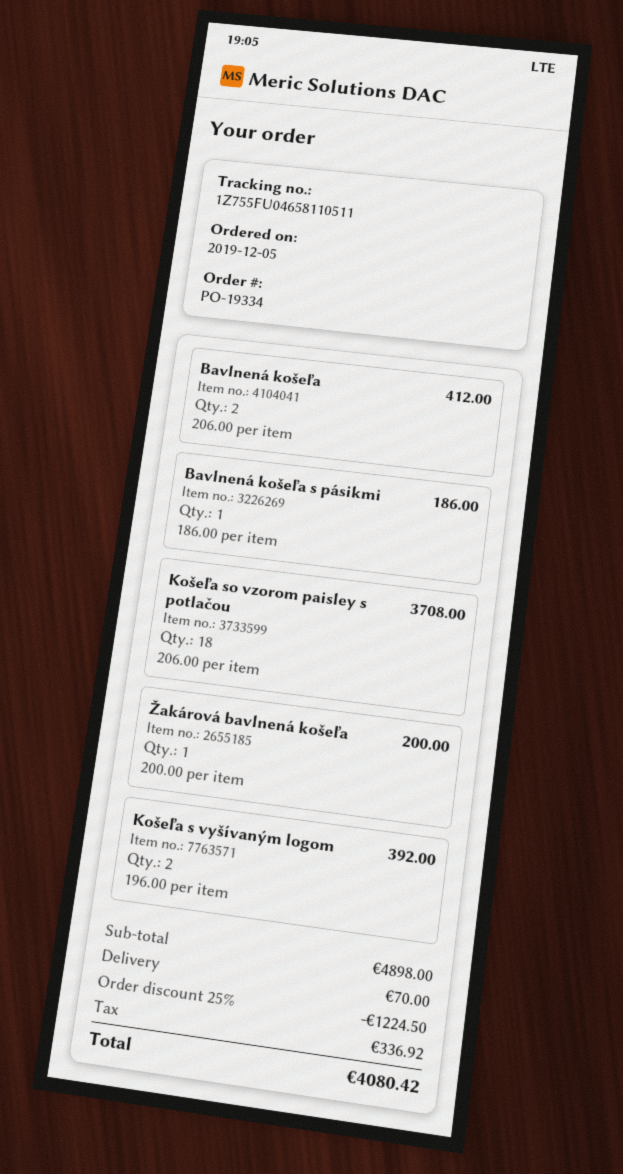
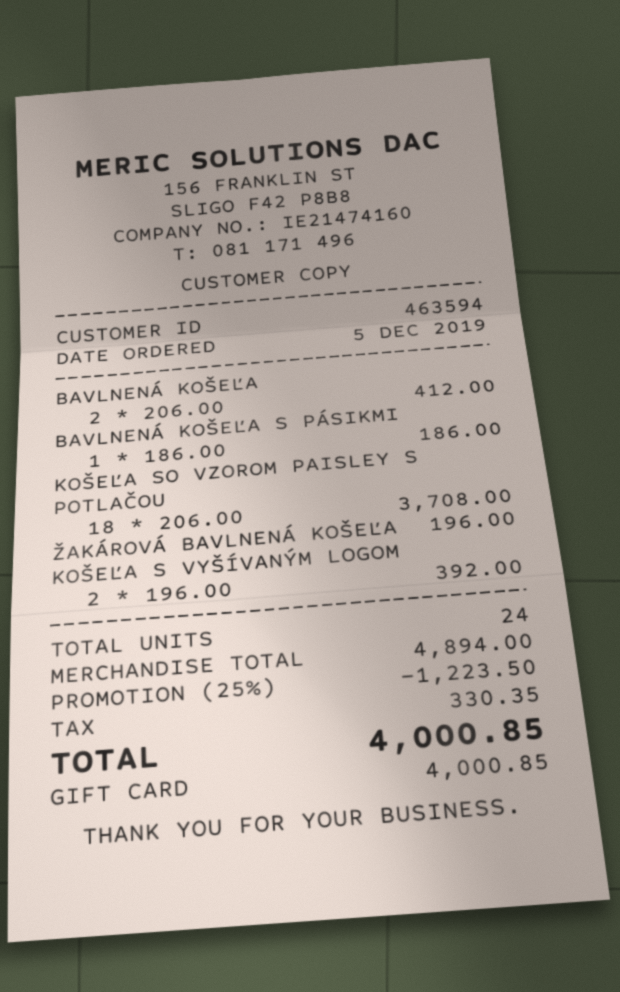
Žakárová bavlnená košeľa: 1 x 200.00 = 200.00 -> 1 x 196.00 = 196.00
subtotal: 4898.00 -> 4894.00
discount: 25% = 1224.50 -> 25% = 1223.50
shipping: 70.00 -> none
tax: 336.92 -> 330.35
total: 4080.42 -> 4000.85

